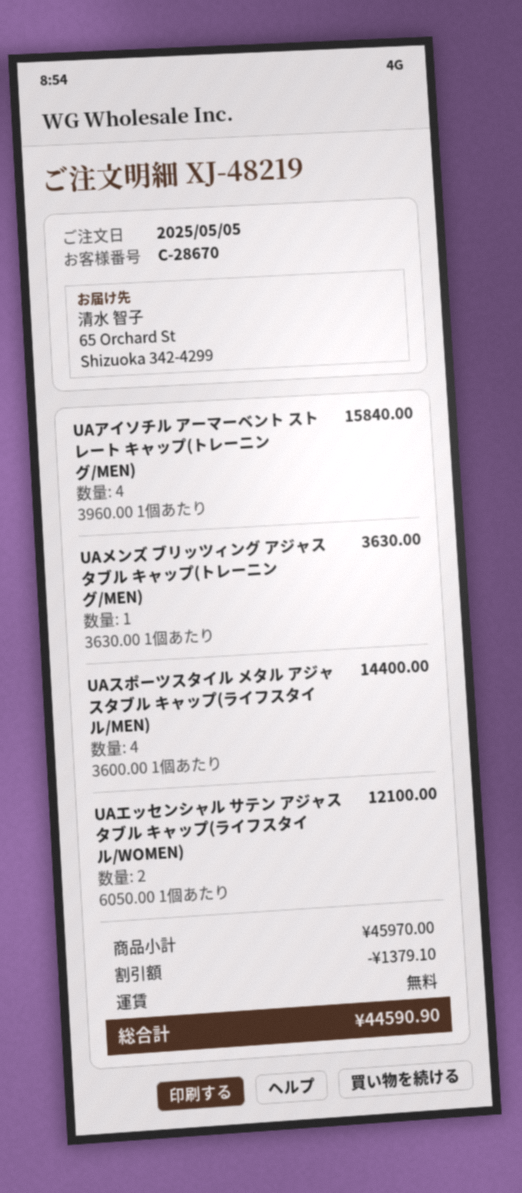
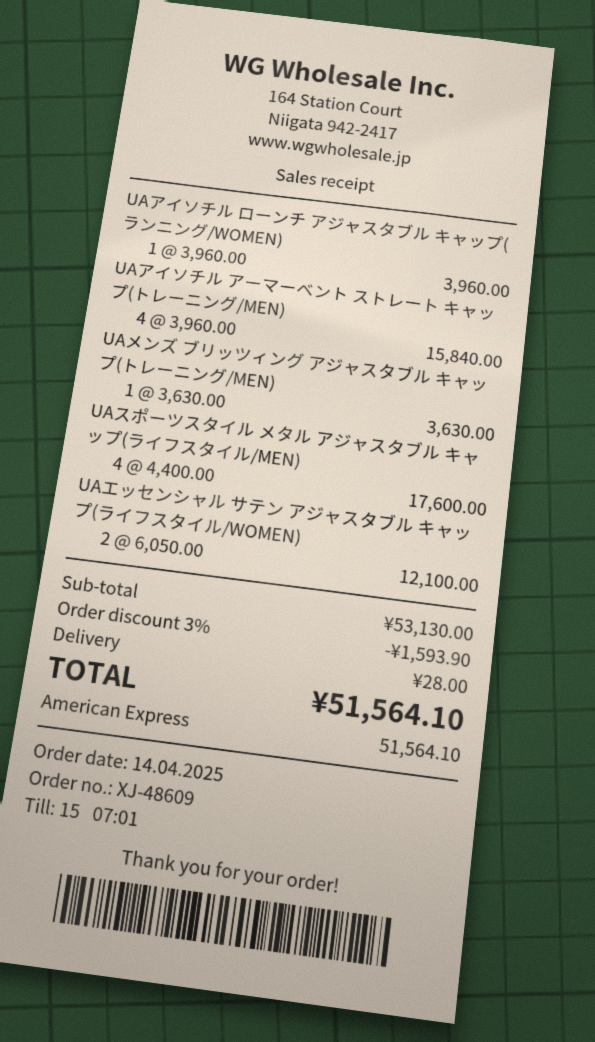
order number: XJ-48219 -> XJ-48609
order date: 2025-05-05 -> 2025-04-14
UAスポーツスタイル メタル アジャスタブル キャップ(ライフスタイル/MEN): 4 x 3600.00 = 14400.00 -> 4 x 4400.00 = 17600.00
UAアイソチル ローンチ アジャスタブル キャップ(ランニング/WOMEN): none -> 1 x 3960.00 = 3960.00
subtotal: 45970.00 -> 53130.00
discount: 1379.10 -> 1593.90
shipping: 0.00 -> 28.00
total: 44590.90 -> 51564.10

